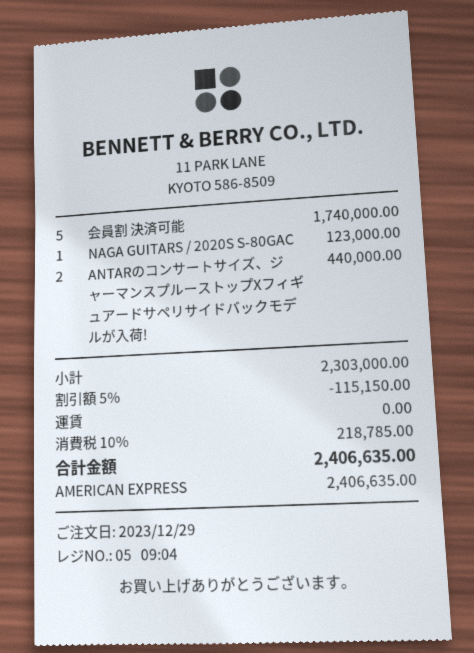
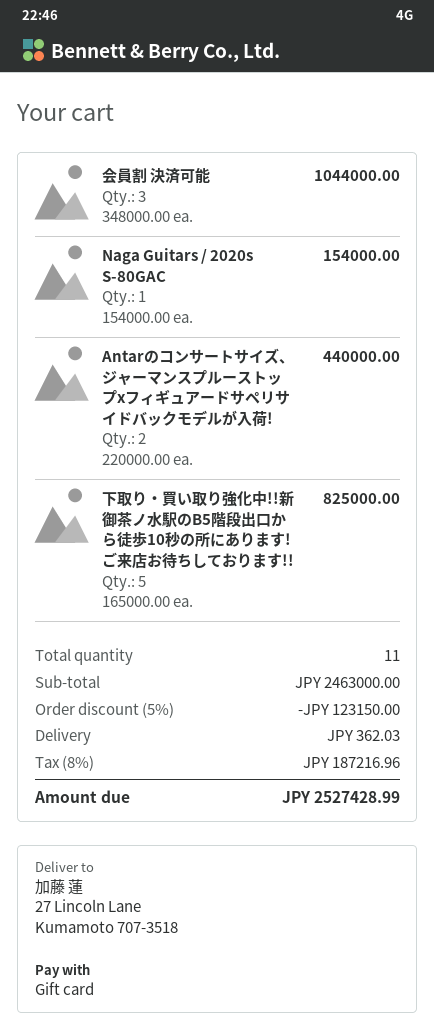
payment method: American Express -> gift card
会員割 決済可能: 5 for 1740000.00 -> 3 for 1044000.00
NAGA GUITARS / 2020S S-80GAC: 1 for 123000.00 -> 1 for 154000.00
下取り・買い取り強化中!!新御茶ノ水駅のB5階段出口から徒歩10秒の所にあります!ご来店お待ちしております!!: none -> 5 for 825000.00
subtotal: 2303000.00 -> 2463000.00
discount: 5% = 115150.00 -> 5% = 123150.00
shipping: 0.00 -> 362.03
tax: 10% = 218785.00 -> 8% = 187216.96
total: 2406635.00 -> 2527428.99

